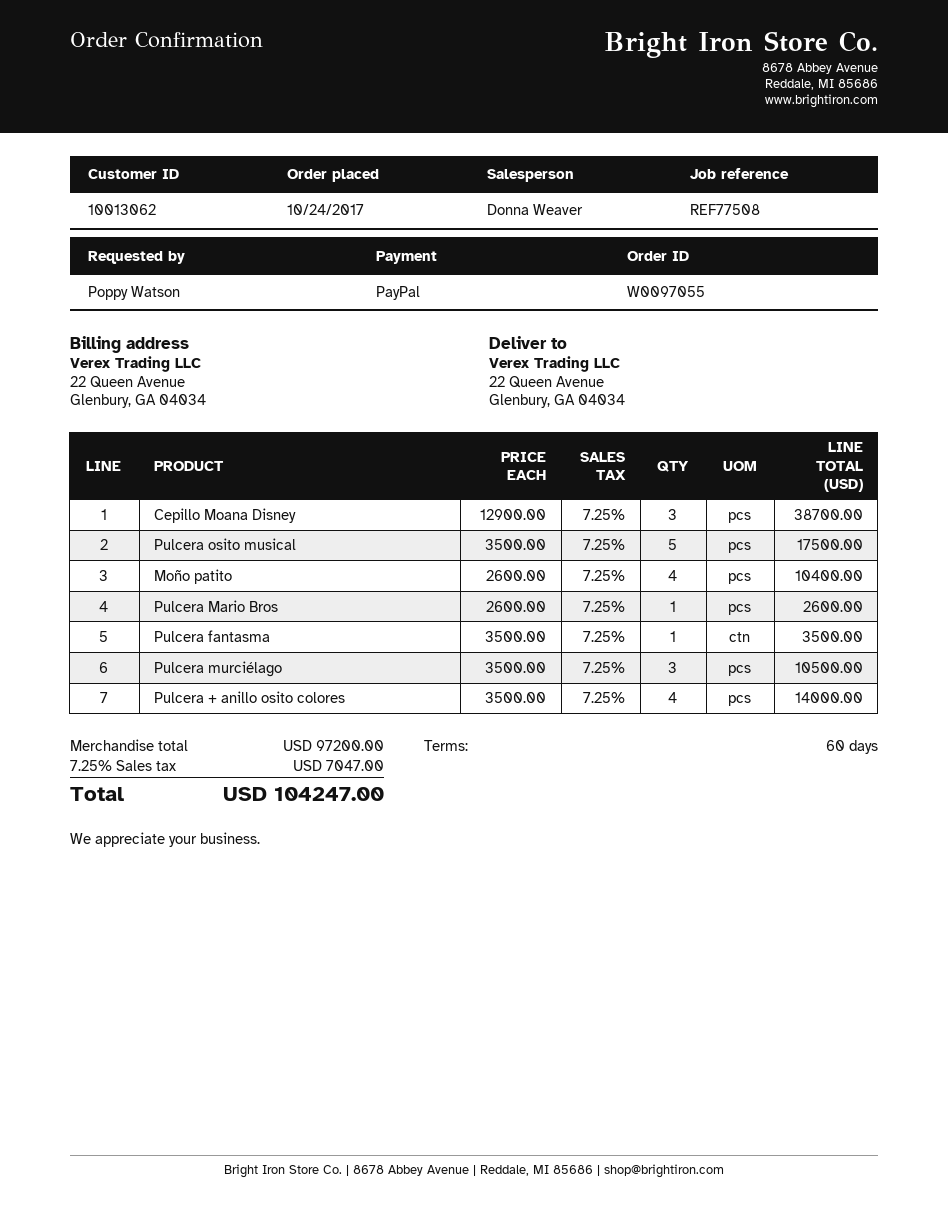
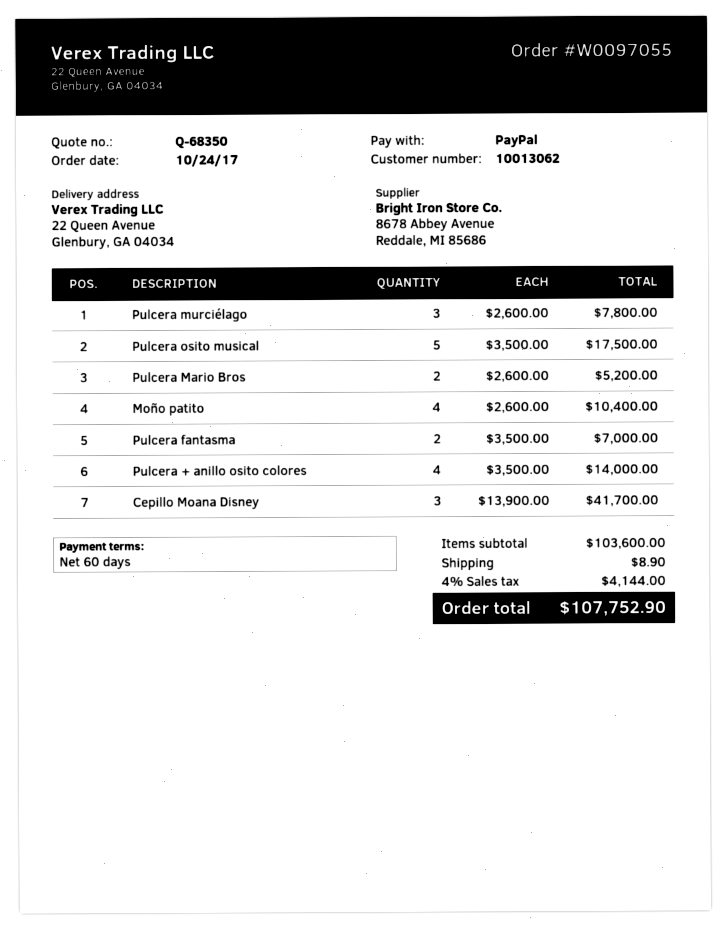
Cepillo Moana Disney: 3 x 12900.00 = 38700.00 -> 3 x 13900.00 = 41700.00
Pulcera Mario Bros: 1 x 2600.00 = 2600.00 -> 2 x 2600.00 = 5200.00
Pulcera fantasma: 1 x 3500.00 = 3500.00 -> 2 x 3500.00 = 7000.00
Pulcera murciélago: 3 x 3500.00 = 10500.00 -> 3 x 2600.00 = 7800.00
subtotal: 97200.00 -> 103600.00
shipping: none -> 8.90
tax: 7.25% = 7047.00 -> 4% = 4144.00
total: 104247.00 -> 107752.90

